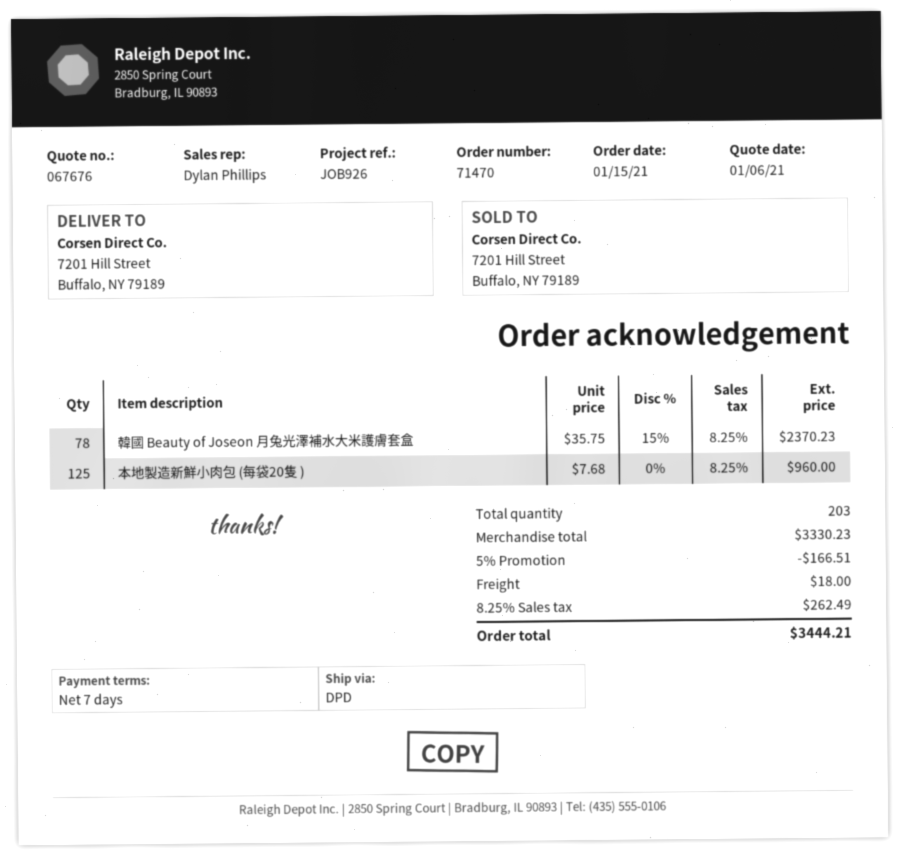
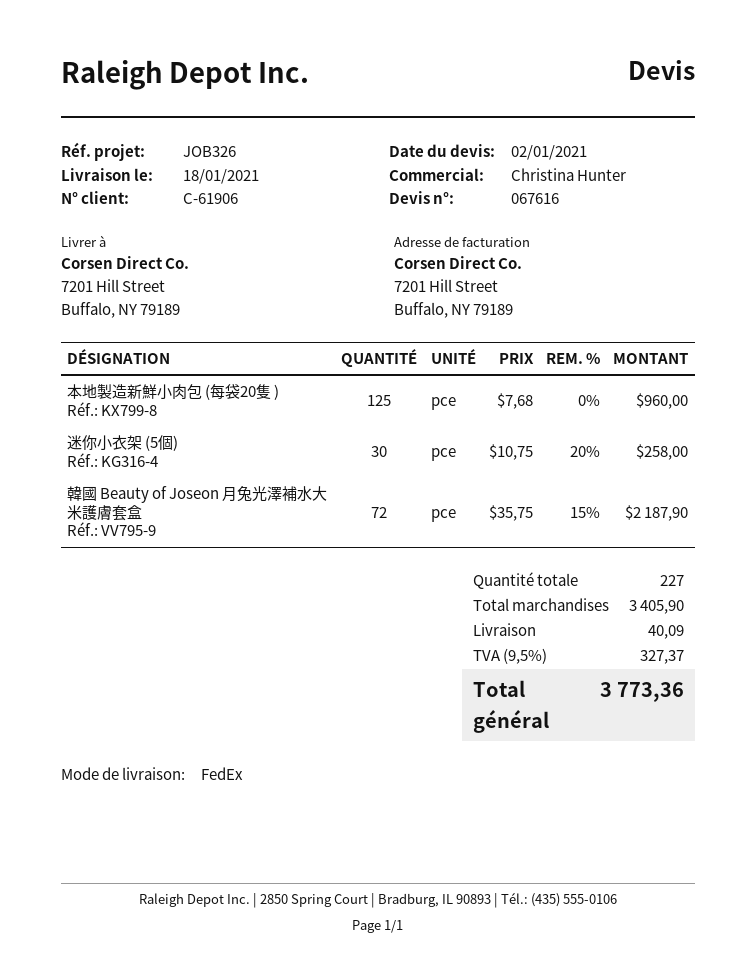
quote number: 067676 -> 067616
quote date: 2021-01-06 -> 2021-01-02
reference: JOB926 -> JOB326
sales rep: Dylan Phillips -> Christina Hunter
shipping method: DPD -> FedEx
韓國 Beauty of Joseon 月兔光澤補水大米護膚套盒: 78 x 35.75 - 15% = 2370.23 -> 72 x 35.75 - 15% = 2187.90
迷你小衣架 (5個): none -> 30 x 10.75 - 20% = 258.00
total quantity: 203 -> 227
subtotal: 3330.23 -> 3405.90
discount: 5% = 166.51 -> none
shipping: 18.00 -> 40.09
tax: 8.25% = 262.49 -> 9.5% = 327.37
total: 3444.21 -> 3773.36

